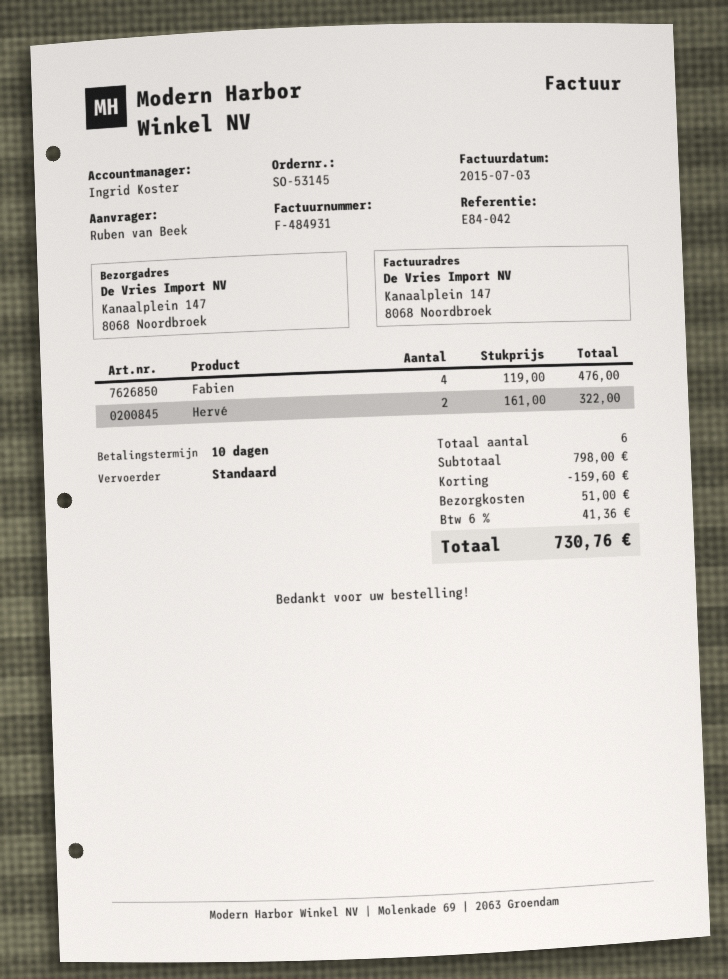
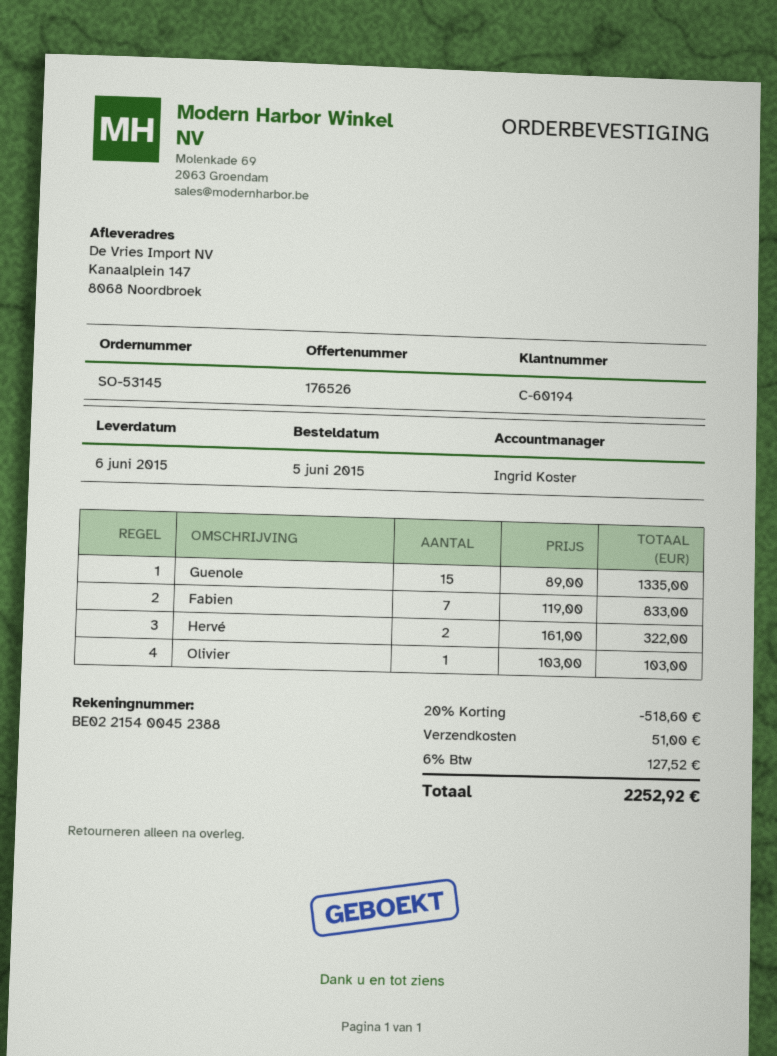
Fabien: 4 x 119.00 = 476.00 -> 7 x 119.00 = 833.00
Guenole: none -> 15 x 89.00 = 1335.00
Olivier: none -> 1 x 103.00 = 103.00
discount: 159.60 -> 518.60
tax: 6% = 41.36 -> 6% = 127.52
total: 730.76 -> 2252.92

